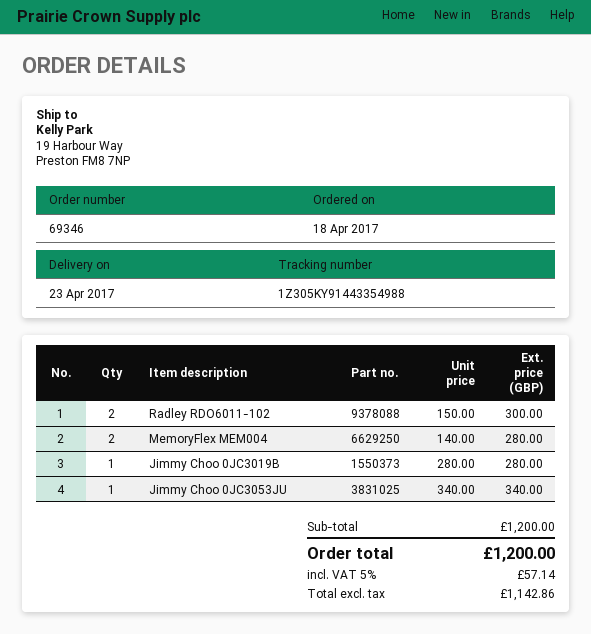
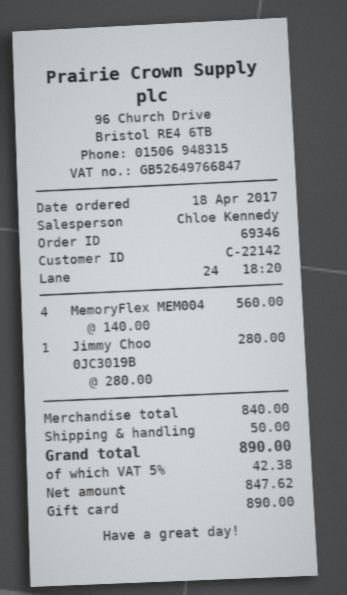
Radley RDO6011-102: 2 x 150.00 = 300.00 -> none
MemoryFlex MEM004: 2 x 140.00 = 280.00 -> 4 x 140.00 = 560.00
Jimmy Choo 0JC3053JU: 1 x 340.00 = 340.00 -> none
subtotal: 1200.00 -> 840.00
shipping: none -> 50.00
net: 1142.86 -> 847.62
tax: 5% = 57.14 -> 5% = 42.38
total: 1200.00 -> 890.00

